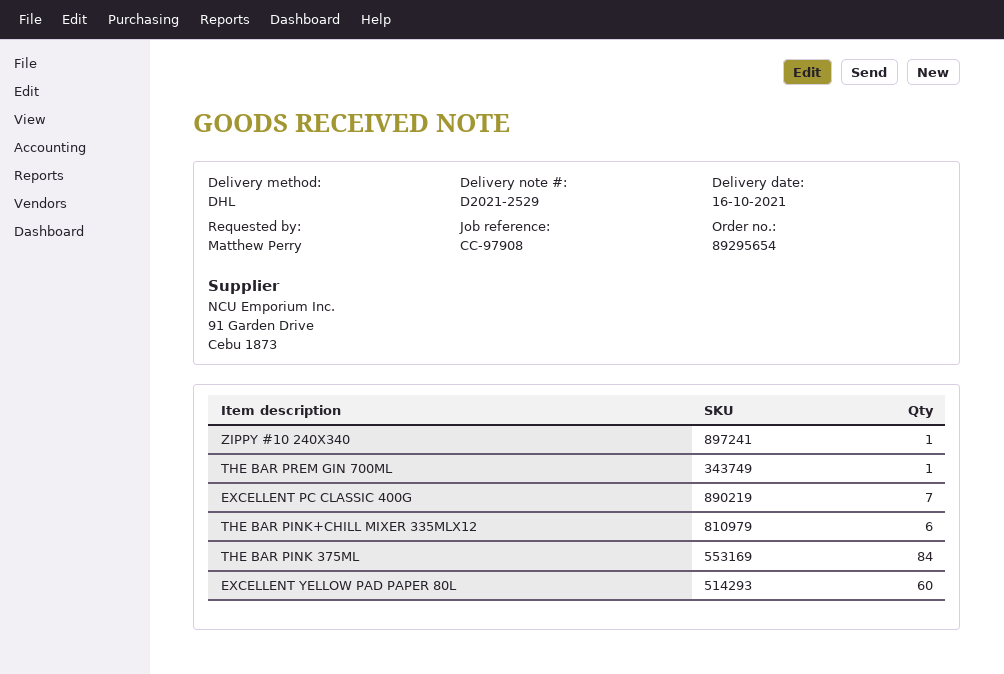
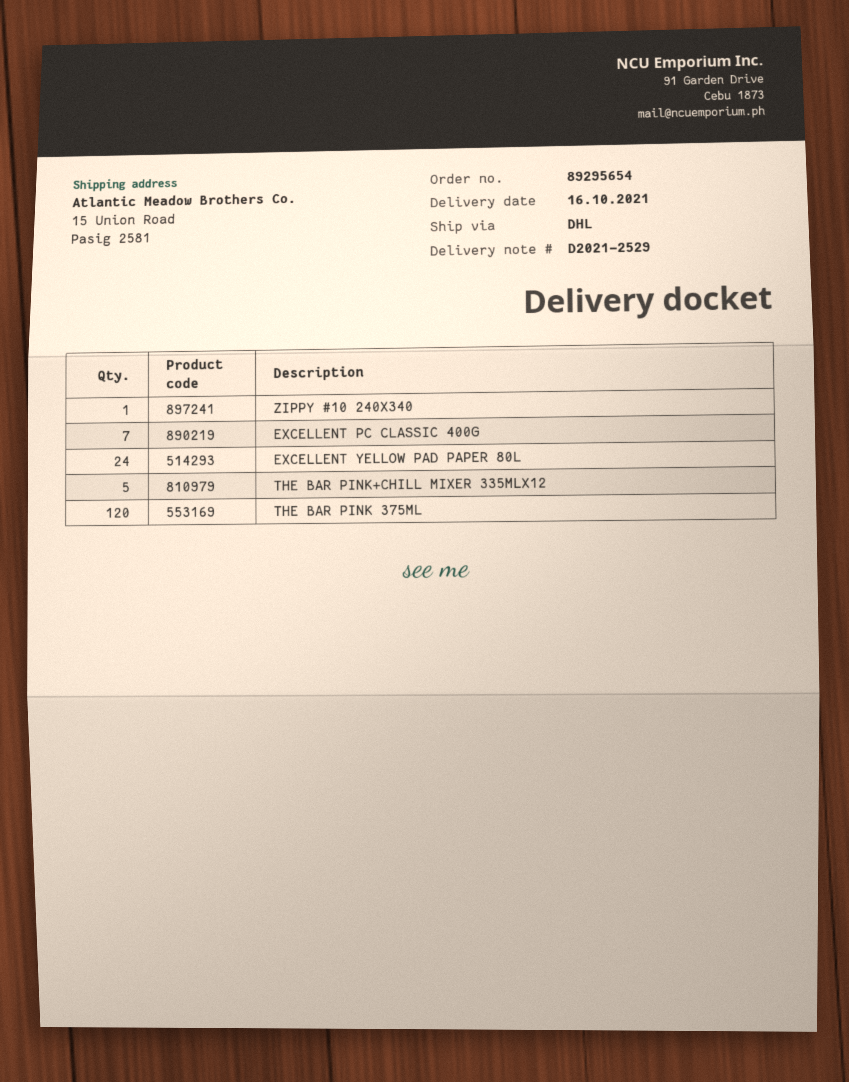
THE BAR PREM GIN 700ML: 1 -> none
THE BAR PINK+CHILL MIXER 335MLX12: 6 -> 5
THE BAR PINK 375ML: 84 -> 120
EXCELLENT YELLOW PAD PAPER 80L: 60 -> 24

